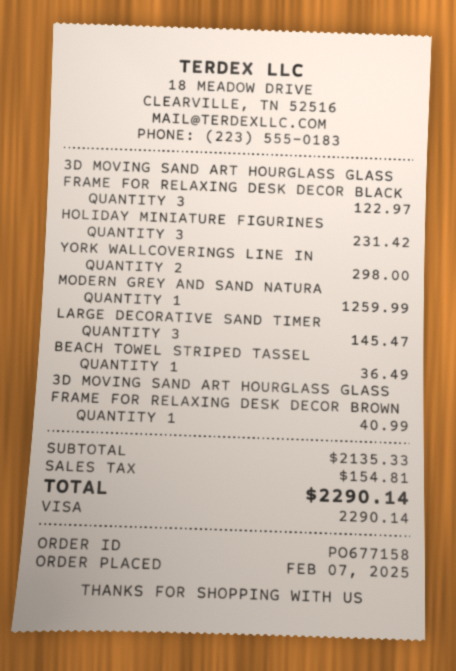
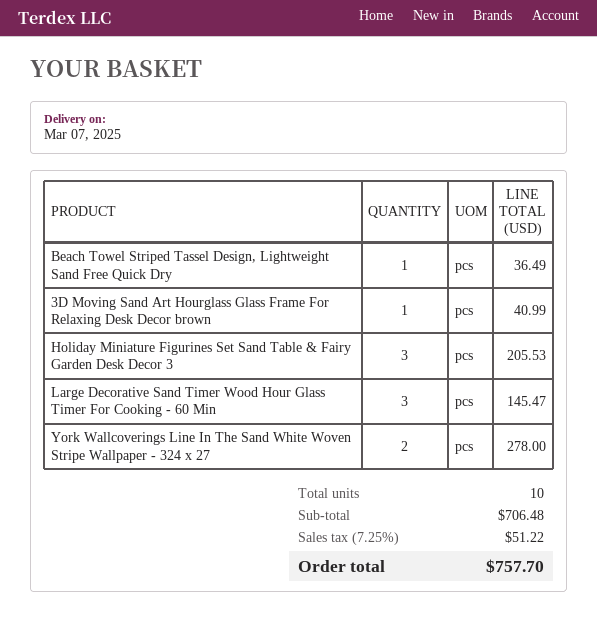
3D MOVING SAND ART HOURGLASS GLASS FRAME FOR RELAXING DESK DECOR BLACK: 3 for 122.97 -> none
HOLIDAY MINIATURE FIGURINES: 3 for 231.42 -> 3 for 205.53
YORK WALLCOVERINGS LINE IN: 2 for 298.00 -> 2 for 278.00
MODERN GREY AND SAND NATURA: 1 for 1259.99 -> none
subtotal: 2135.33 -> 706.48
tax: 154.81 -> 51.22
total: 2290.14 -> 757.70

